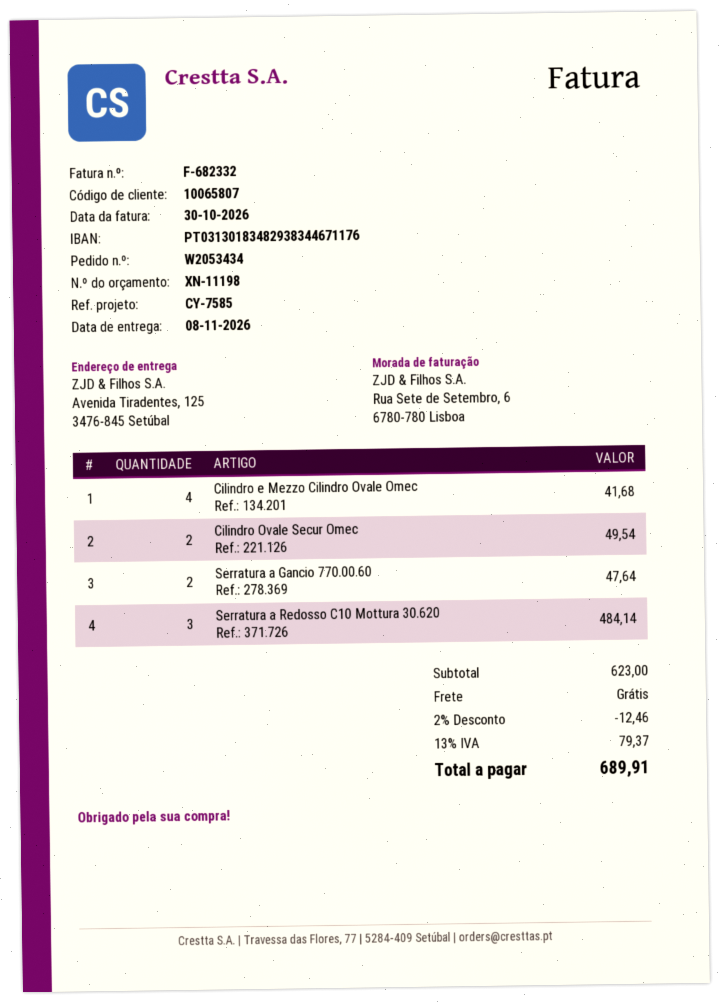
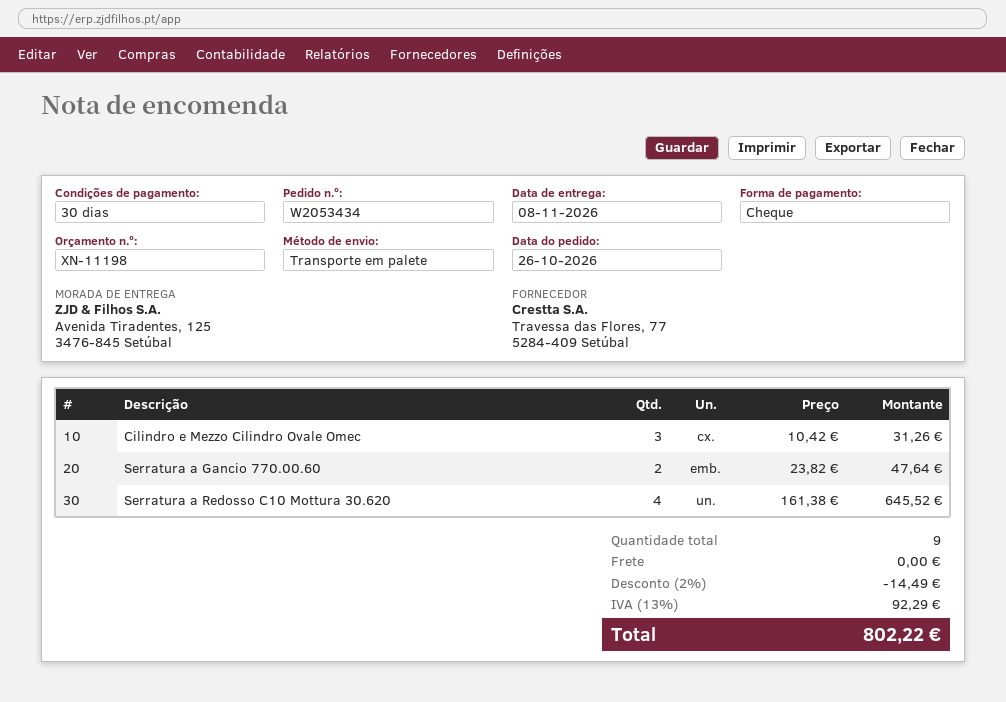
Cilindro e Mezzo Cilindro Ovale Omec: 4 for 41.68 -> 3 for 31.26
Cilindro Ovale Secur Omec: 2 for 49.54 -> none
Serratura a Redosso C10 Mottura 30.620: 3 for 484.14 -> 4 for 645.52
discount: 2% = 12.46 -> 2% = 14.49
tax: 13% = 79.37 -> 13% = 92.29
total: 689.91 -> 802.22

